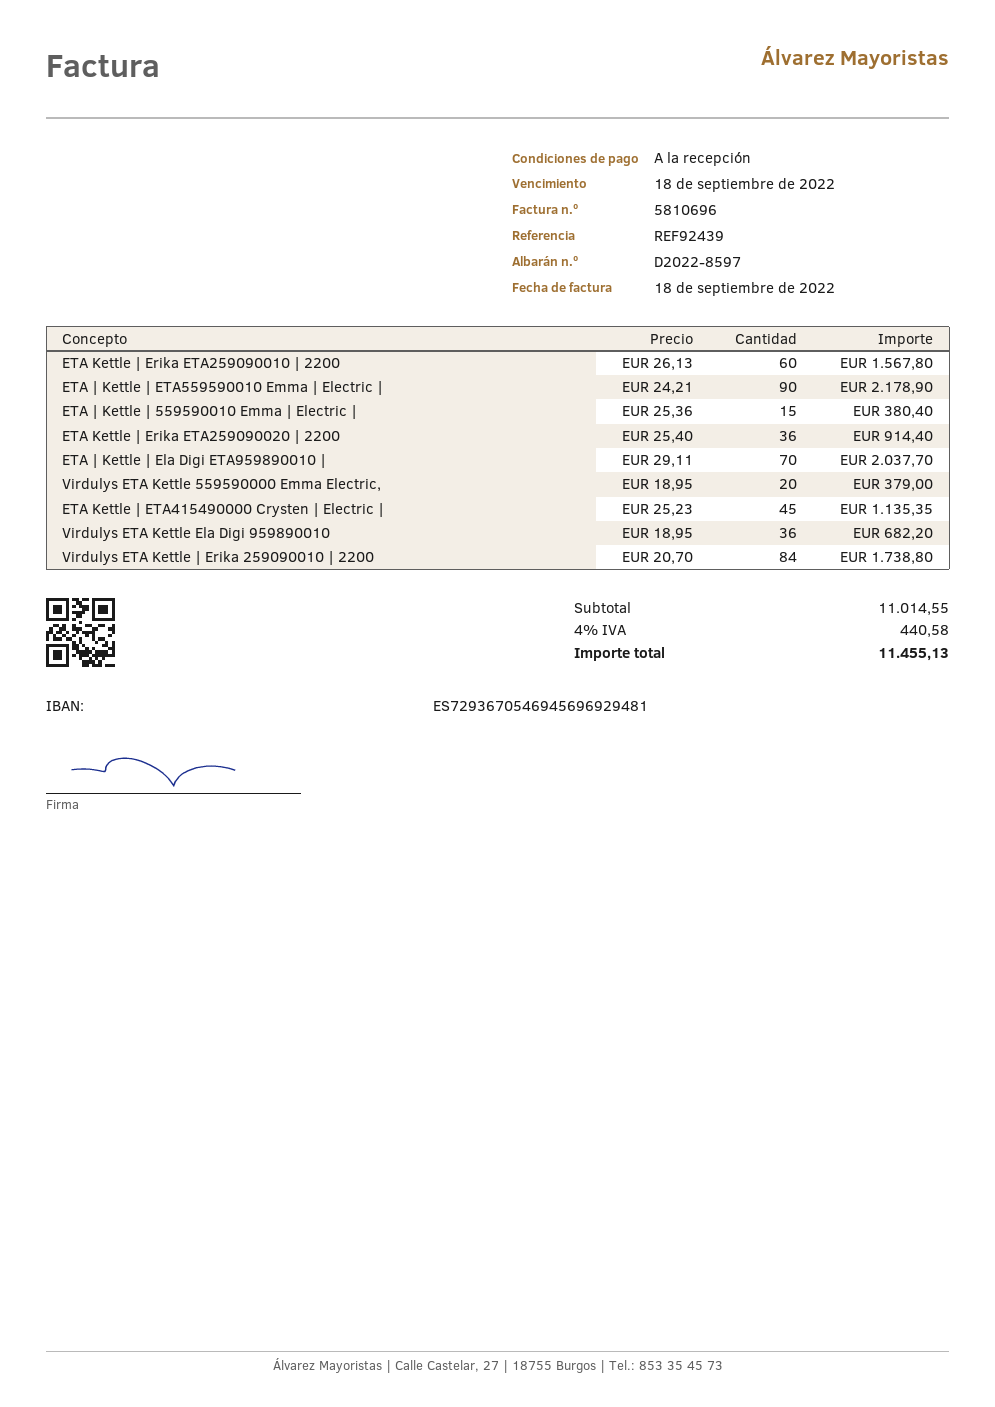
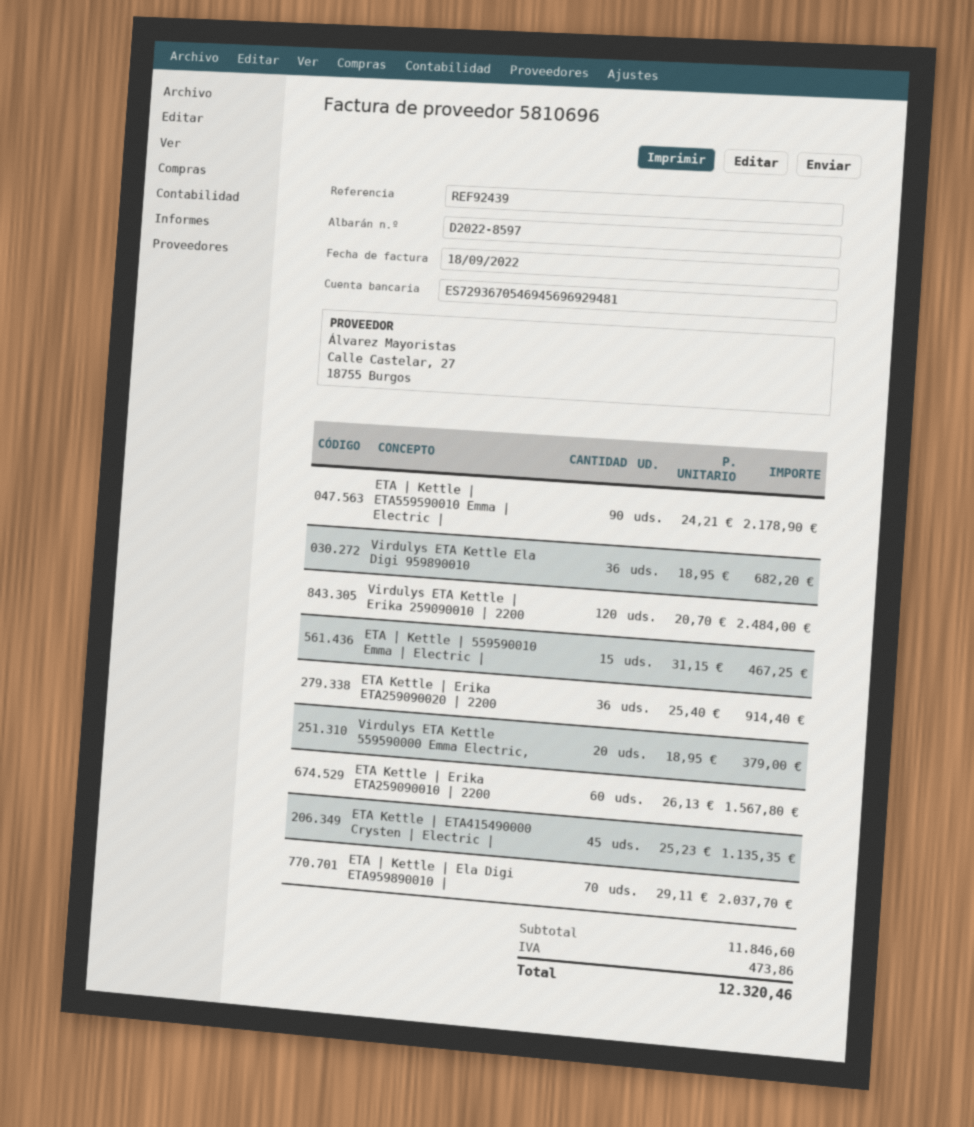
ETA | Kettle | 559590010 Emma | Electric |: 15 x 25.36 = 380.40 -> 15 x 31.15 = 467.25
Virdulys ETA Kettle | Erika 259090010 | 2200: 84 x 20.70 = 1738.80 -> 120 x 20.70 = 2484.00
subtotal: 11014.55 -> 11846.60
tax: 440.58 -> 473.86
total: 11455.13 -> 12320.46

